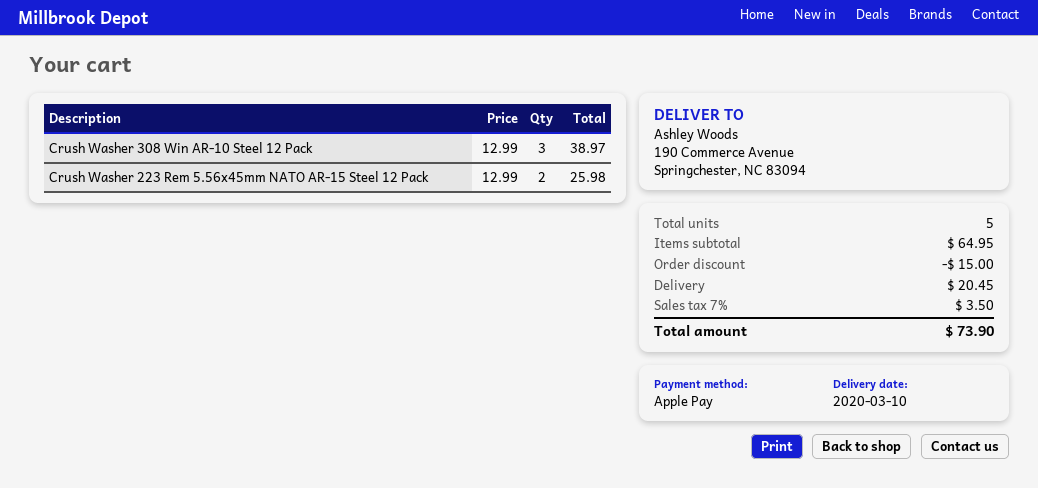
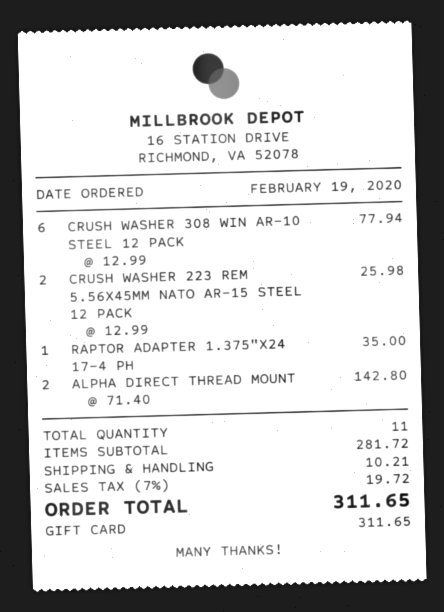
payment method: Apple Pay -> gift card
Crush Washer 308 Win AR-10 Steel 12 Pack: 3 x 12.99 = 38.97 -> 6 x 12.99 = 77.94
RAPTOR ADAPTER 1.375"X24 17-4 PH: none -> 1 x 35.00 = 35.00
ALPHA DIRECT THREAD MOUNT: none -> 2 x 71.40 = 142.80
total quantity: 5 -> 11
subtotal: 64.95 -> 281.72
discount: 15.00 -> none
shipping: 20.45 -> 10.21
tax: 7% = 3.50 -> 7% = 19.72
total: 73.90 -> 311.65

